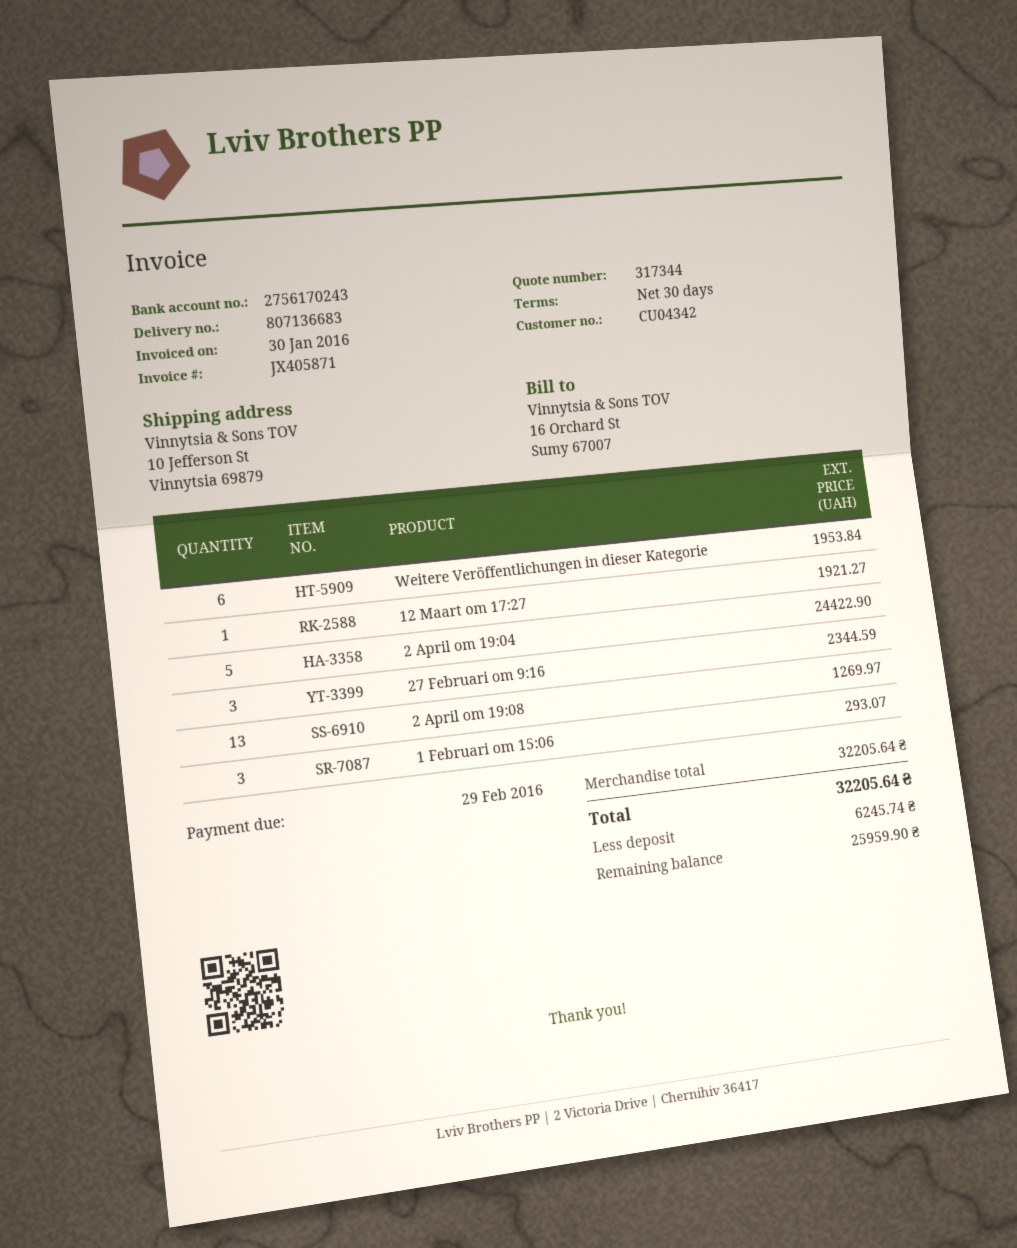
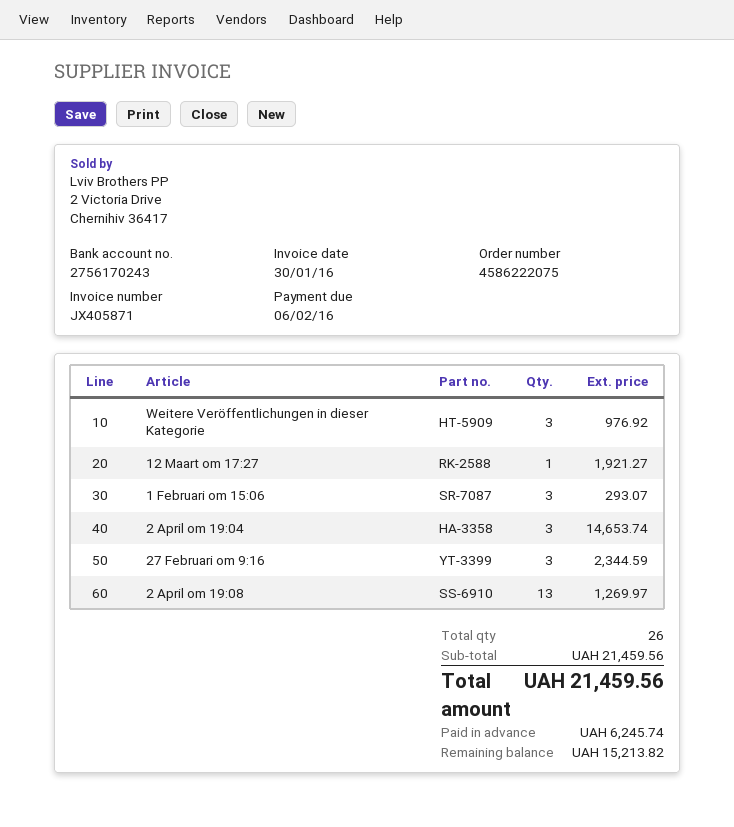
due date: 2016-02-29 -> 2016-02-06
Weitere Veröffentlichungen in dieser Kategorie: 6 for 1953.84 -> 3 for 976.92
2 April om 19:04: 5 for 24422.90 -> 3 for 14653.74
subtotal: 32205.64 -> 21459.56
total: 32205.64 -> 21459.56
balance: 25959.90 -> 15213.82

